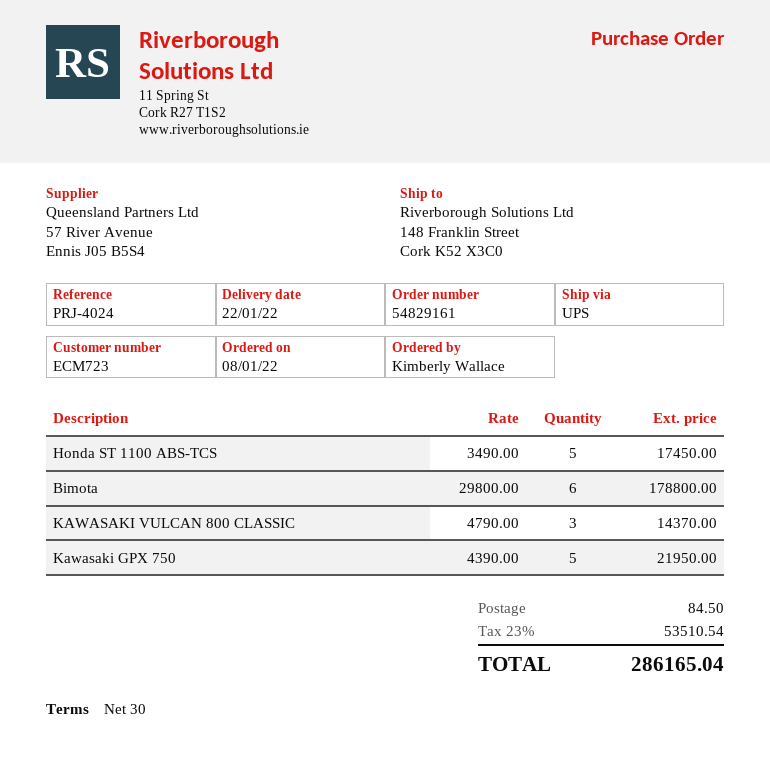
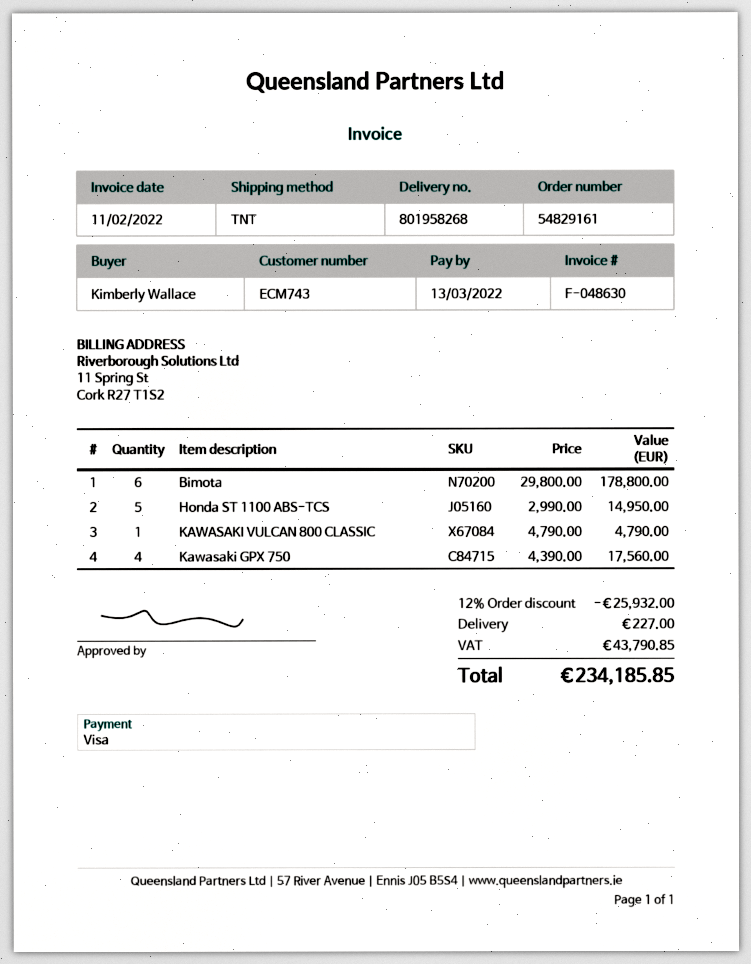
customer number: ECM723 -> ECM743
shipping method: UPS -> TNT
Honda ST 1100 ABS-TCS: 5 x 3490.00 = 17450.00 -> 5 x 2990.00 = 14950.00
KAWASAKI VULCAN 800 CLASSIC: 3 x 4790.00 = 14370.00 -> 1 x 4790.00 = 4790.00
Kawasaki GPX 750: 5 x 4390.00 = 21950.00 -> 4 x 4390.00 = 17560.00
discount: none -> 12% = 25932.00
shipping: 84.50 -> 227.00
tax: 53510.54 -> 43790.85
total: 286165.04 -> 234185.85

